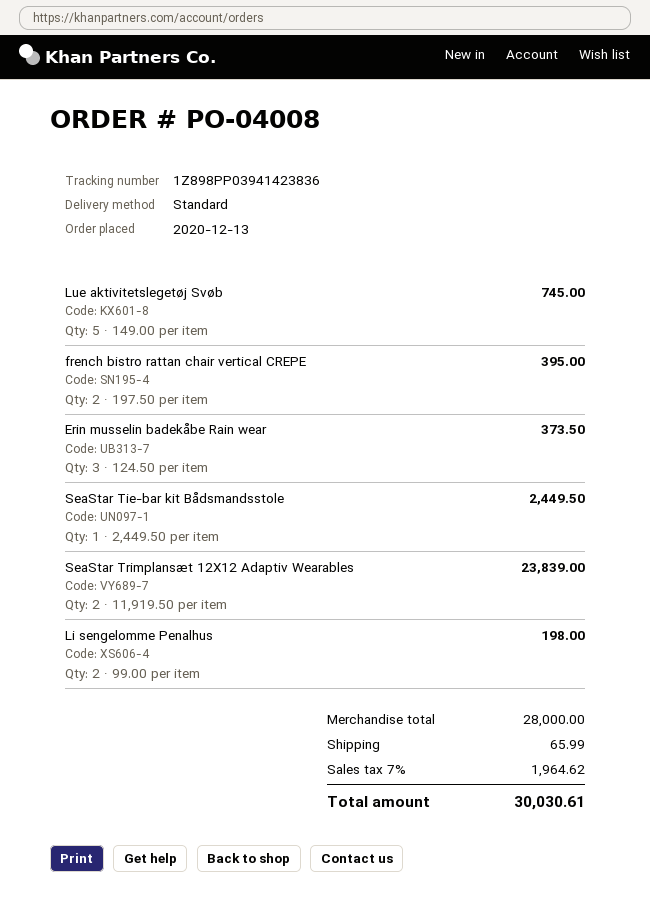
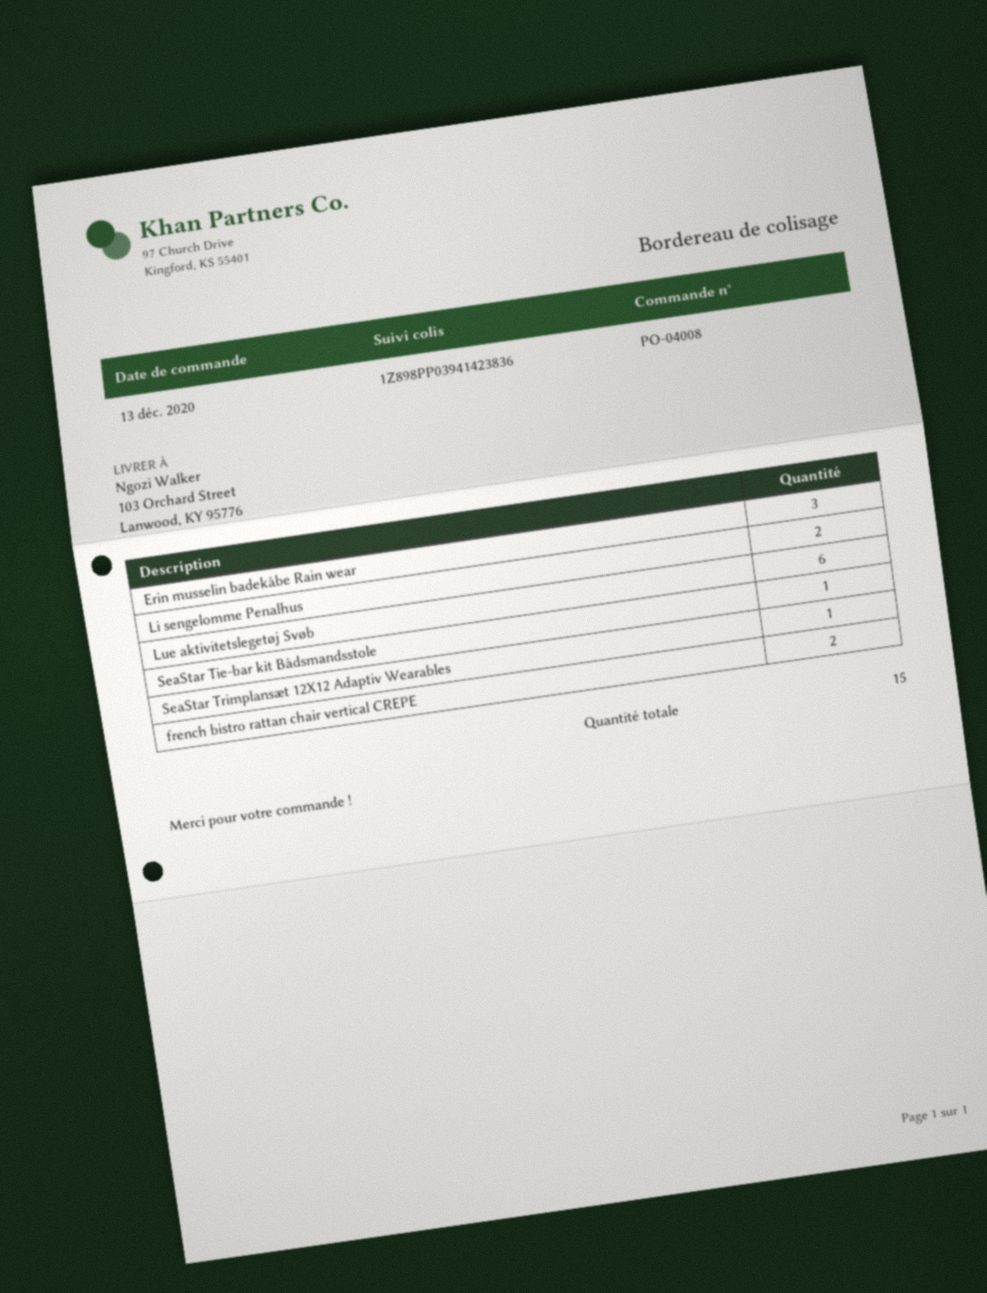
Lue aktivitetslegetøj Svøb: 5 -> 6
SeaStar Trimplansæt 12X12 Adaptiv Wearables: 2 -> 1

